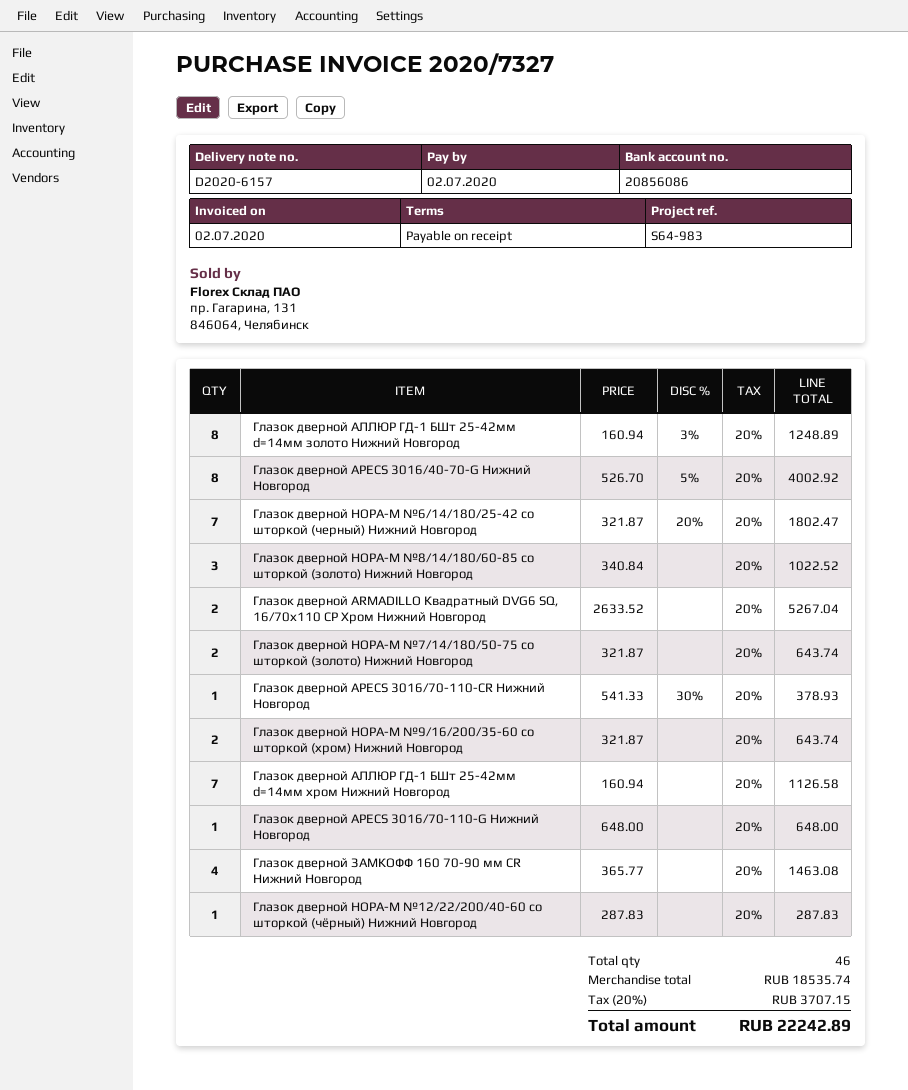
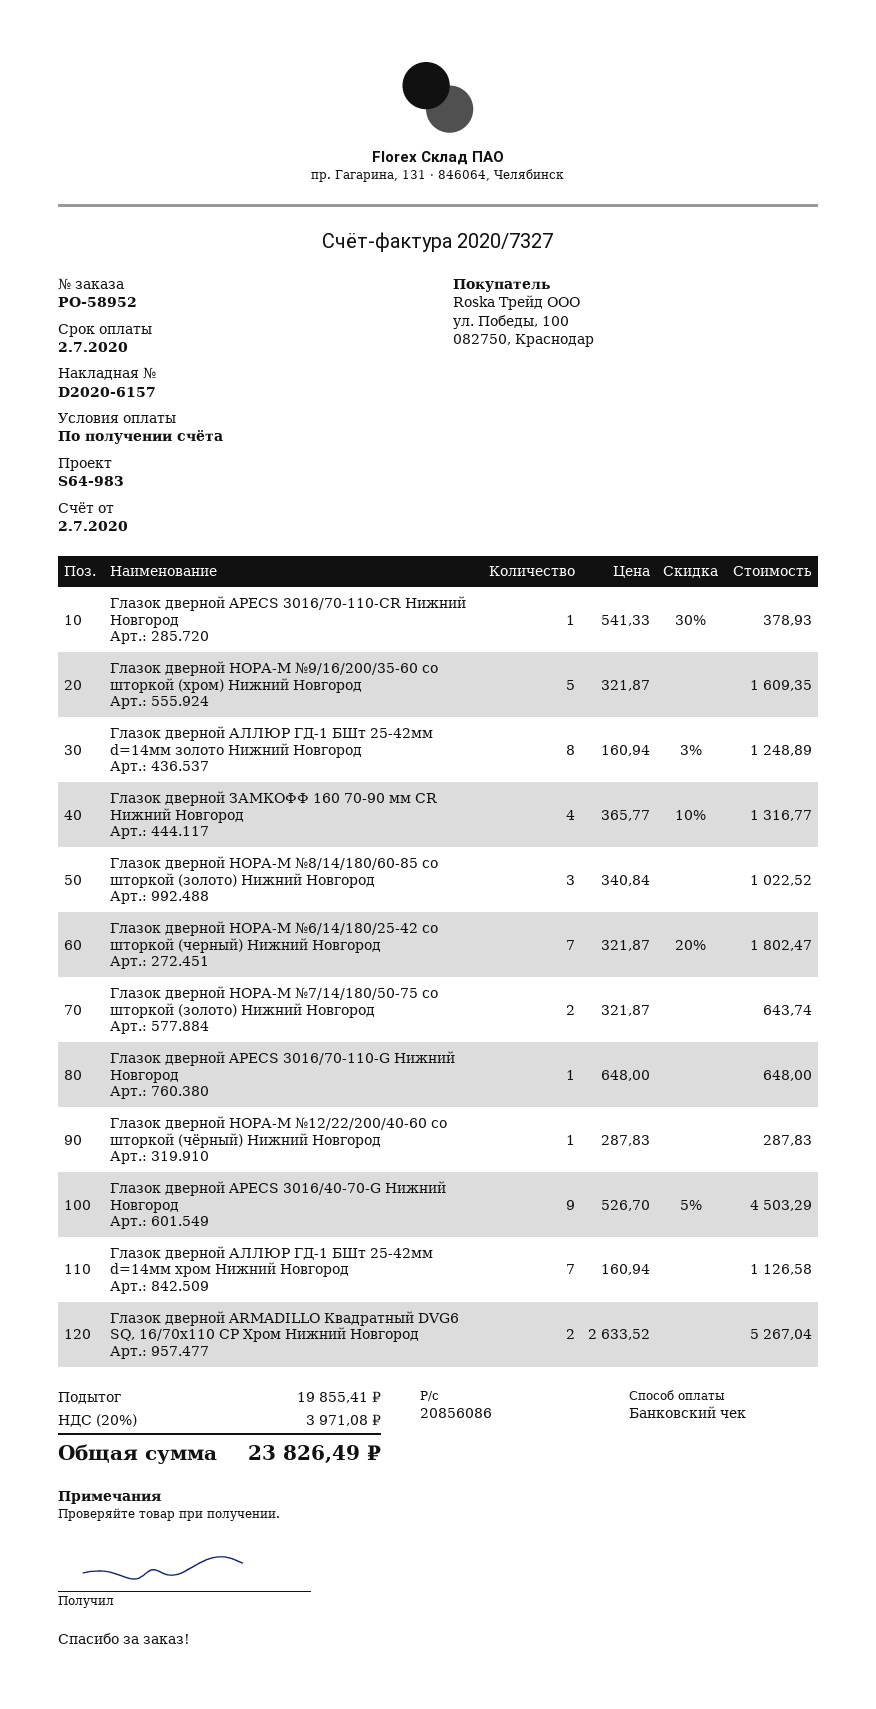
Глазок дверной APECS 3016/40-70-G Нижний Новгород: 8 x 526.70 - 5% = 4002.92 -> 9 x 526.70 - 5% = 4503.29
Глазок дверной НОРА-М №9/16/200/35-60 со шторкой (хром) Нижний Новгород: 2 x 321.87 = 643.74 -> 5 x 321.87 = 1609.35
Глазок дверной ЗАМКОФФ 160 70-90 мм CR Нижний Новгород: 4 x 365.77 = 1463.08 -> 4 x 365.77 - 10% = 1316.77
subtotal: 18535.74 -> 19855.41
tax: 20% = 3707.15 -> 20% = 3971.08
total: 22242.89 -> 23826.49

